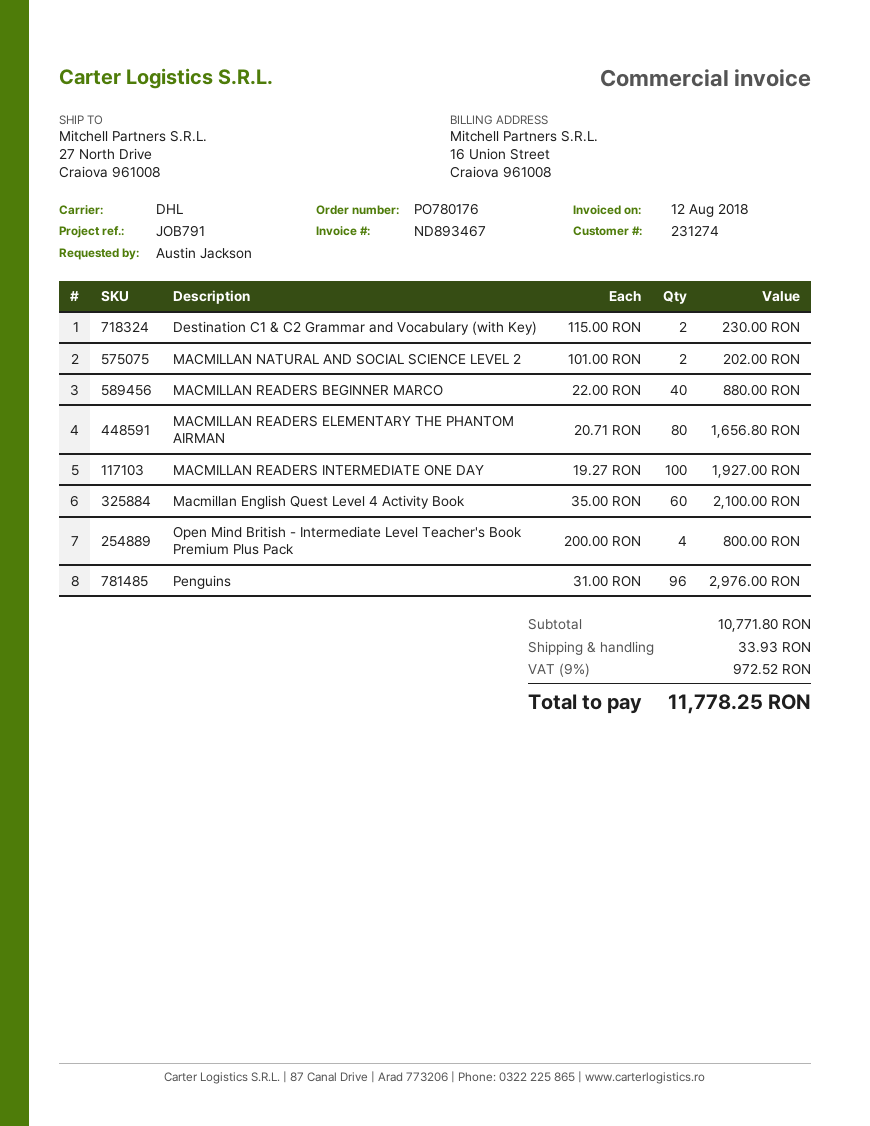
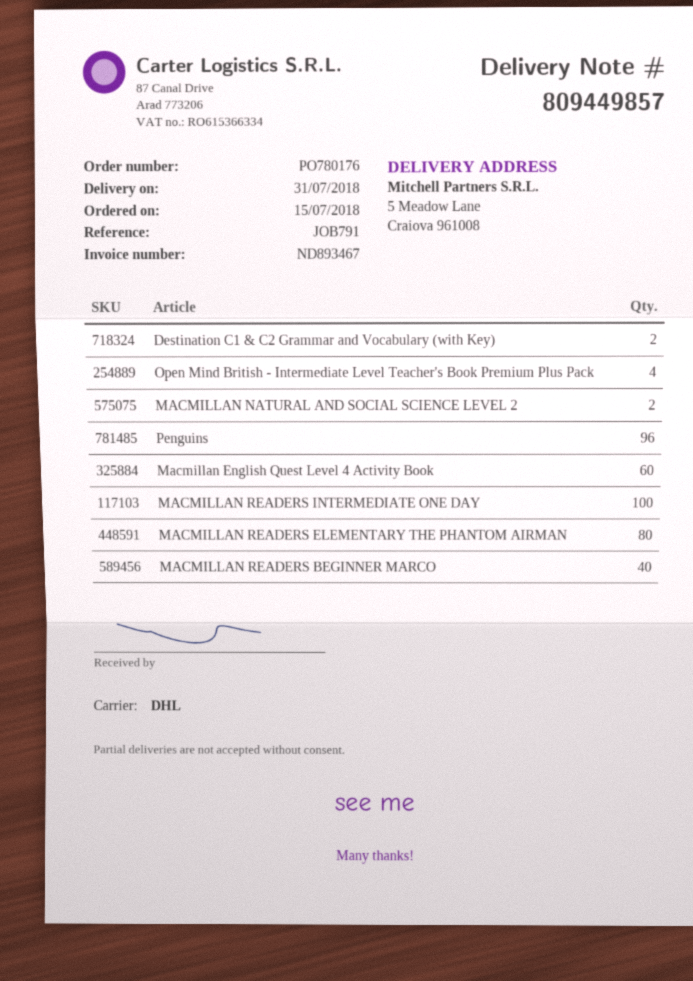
ship to: 27 North Drive, Craiova 961008 -> 5 Meadow Lane, Craiova 961008

